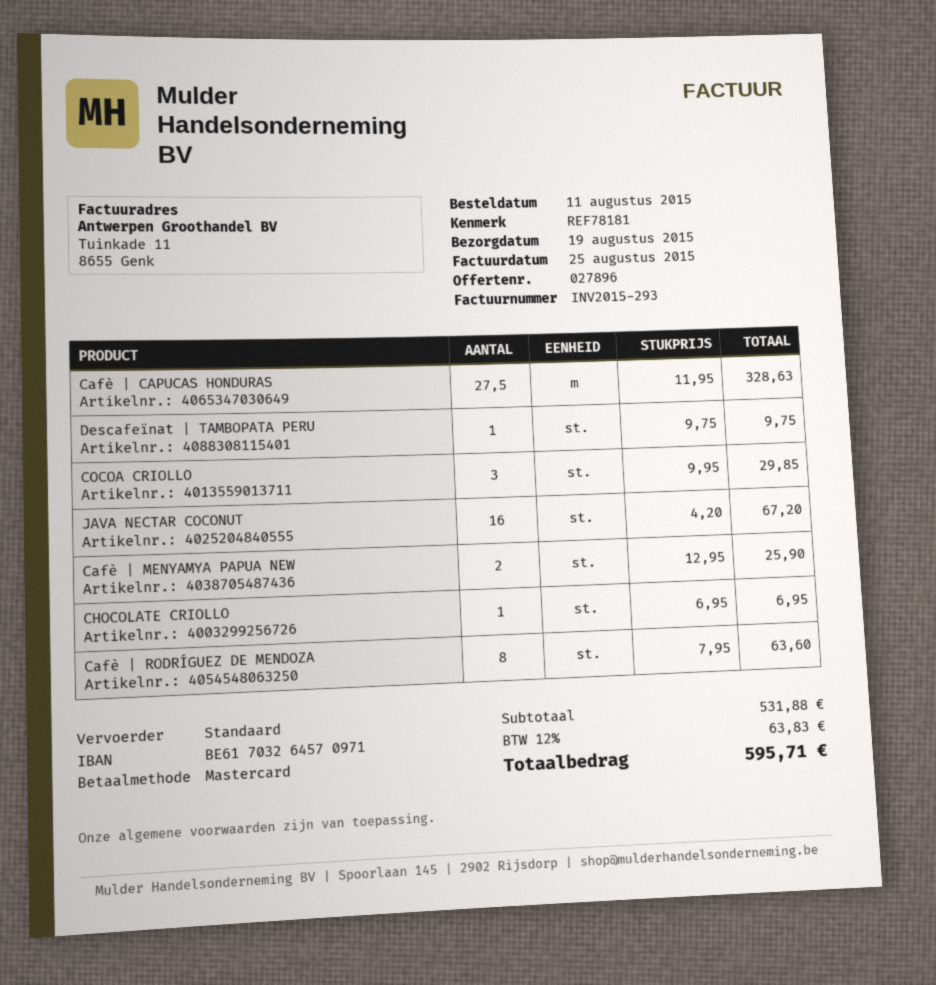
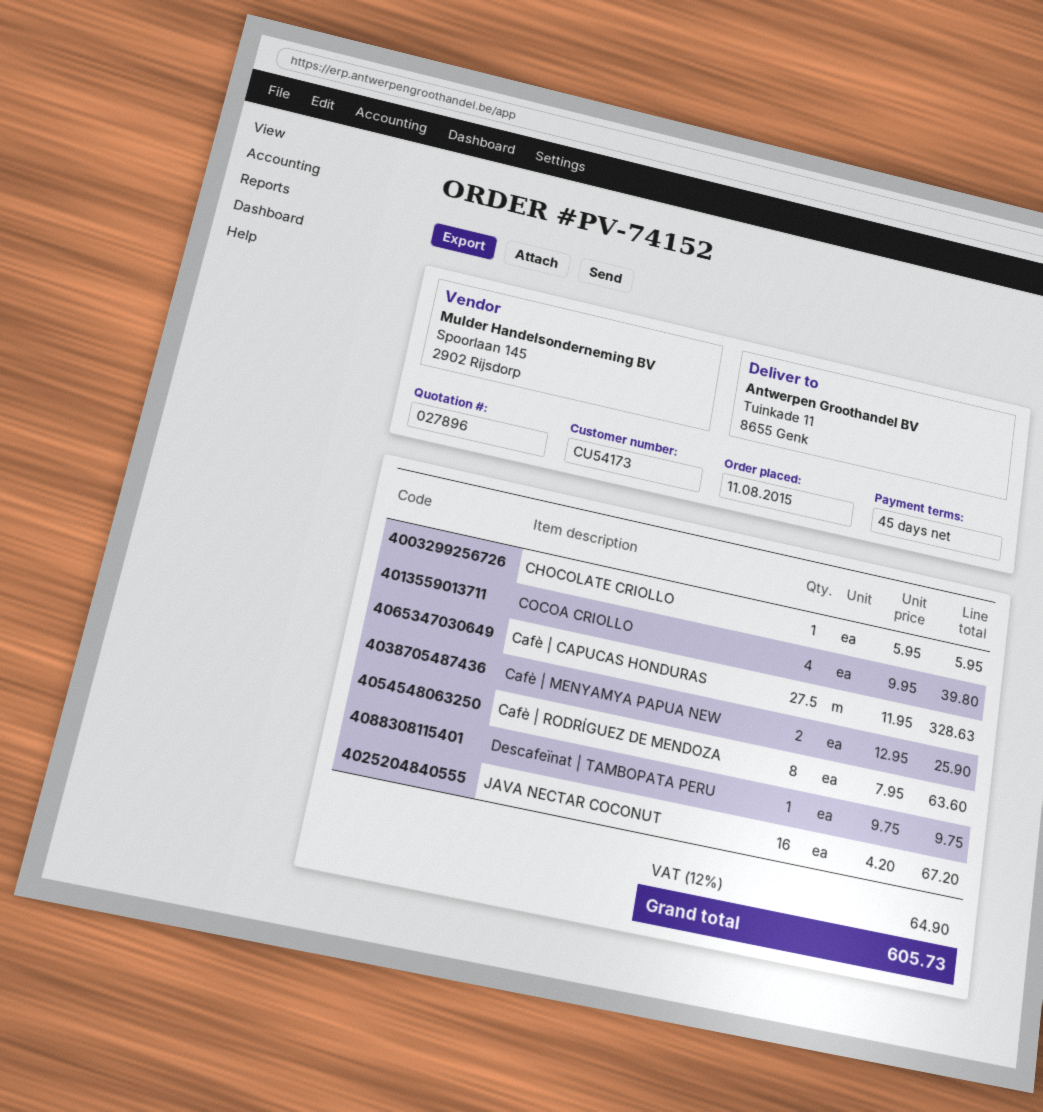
COCOA CRIOLLO: 3 x 9.95 = 29.85 -> 4 x 9.95 = 39.80
CHOCOLATE CRIOLLO: 1 x 6.95 = 6.95 -> 1 x 5.95 = 5.95
tax: 12% = 63.83 -> 12% = 64.90
total: 595.71 -> 605.73

